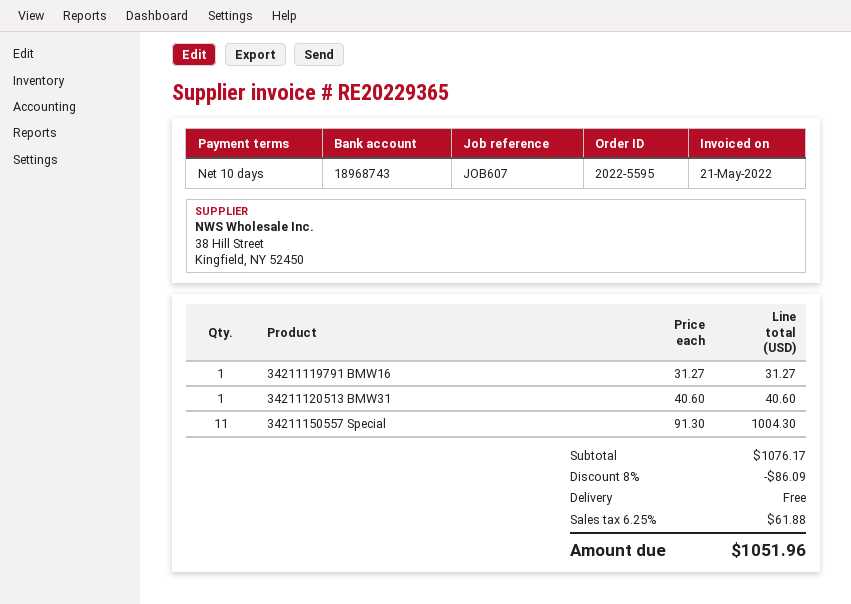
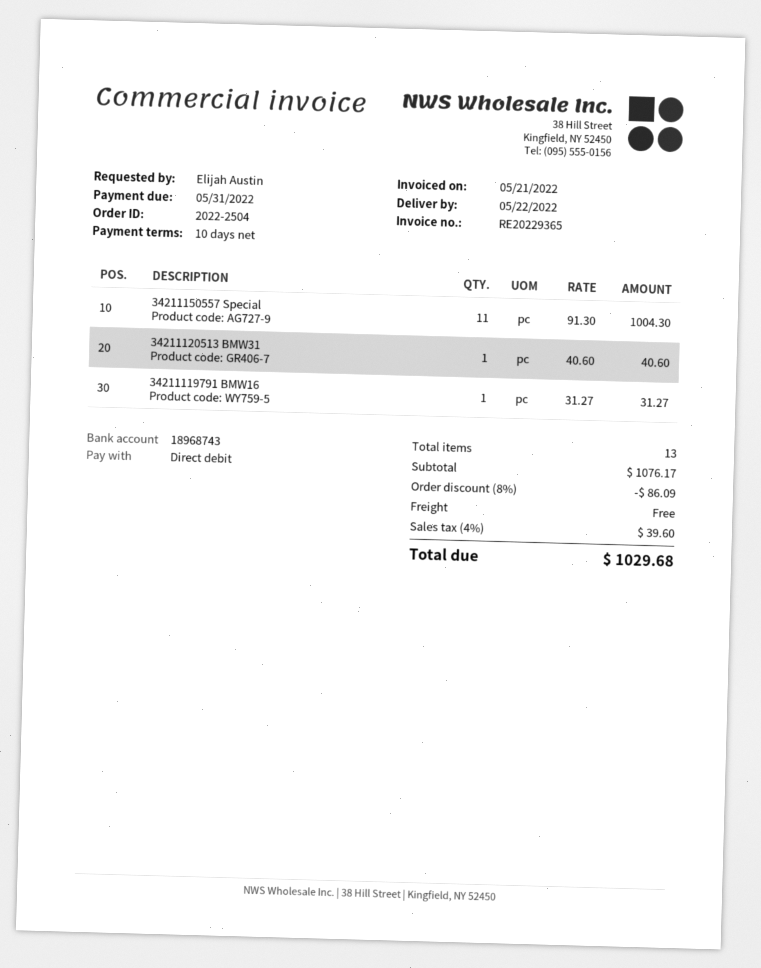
order number: 2022-5595 -> 2022-2504
tax: 6.25% = 61.88 -> 4% = 39.60
total: 1051.96 -> 1029.68

